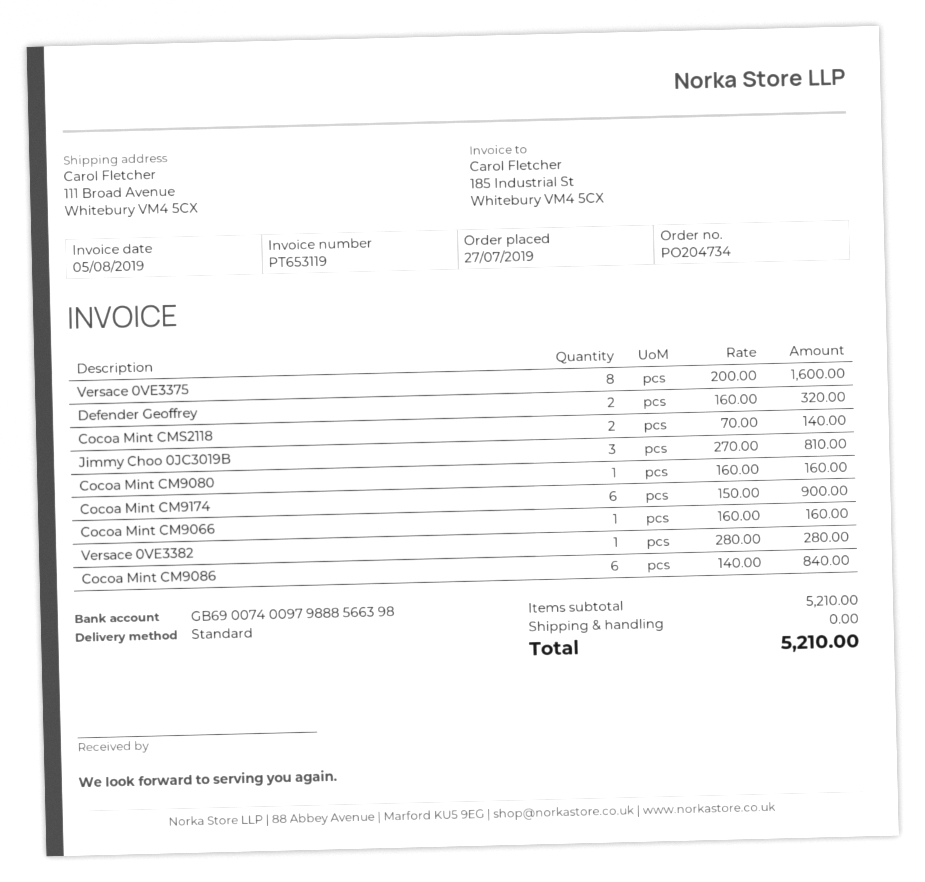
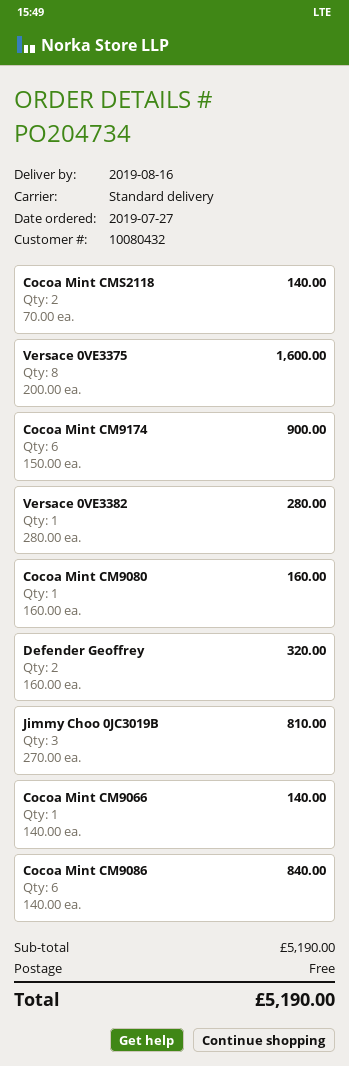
Cocoa Mint CM9066: 1 x 160.00 = 160.00 -> 1 x 140.00 = 140.00
subtotal: 5210.00 -> 5190.00
total: 5210.00 -> 5190.00

